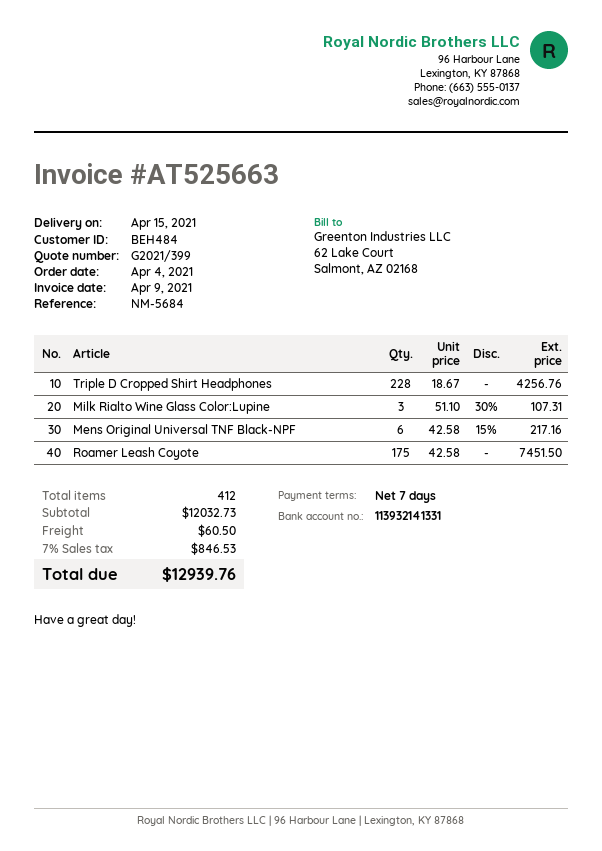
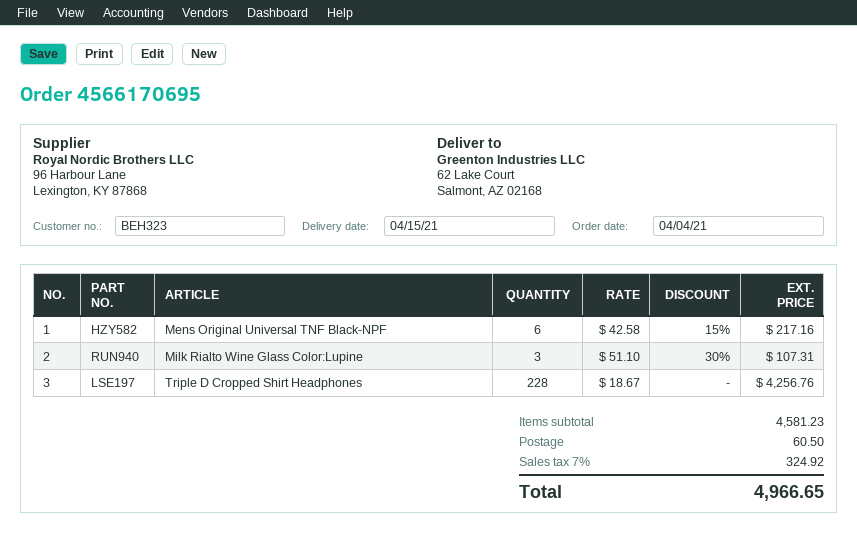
customer number: BEH484 -> BEH323
Roamer Leash Coyote: 175 x 42.58 = 7451.50 -> none
subtotal: 12032.73 -> 4581.23
tax: 7% = 846.53 -> 7% = 324.92
total: 12939.76 -> 4966.65

